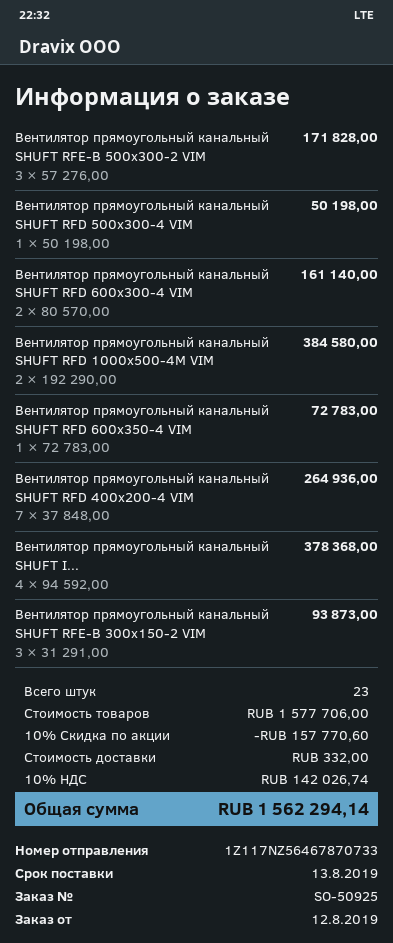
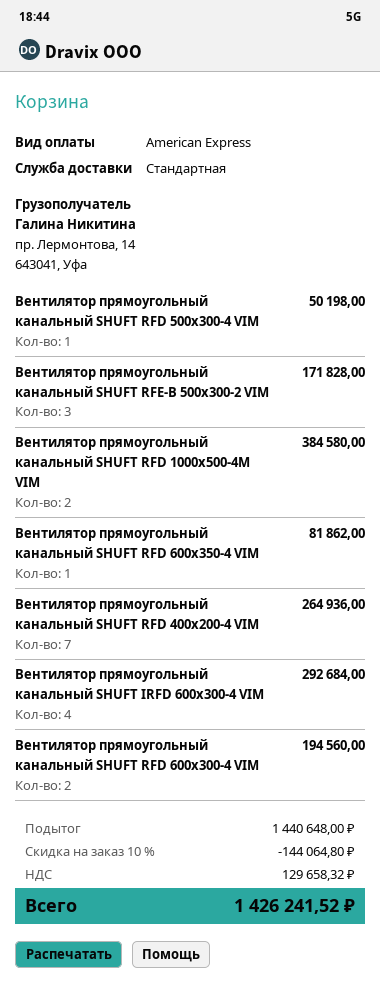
Вентилятор прямоугольный канальный SHUFT RFD 600х300-4 VIM: 2 for 161140.00 -> 2 for 194560.00
Вентилятор прямоугольный канальный SHUFT RFD 600х350-4 VIM: 1 for 72783.00 -> 1 for 81862.00
Вентилятор прямоугольный канальный SHUFT I...: 4 for 378368.00 -> 4 for 292684.00
Вентилятор прямоугольный канальный SHUFT RFE-B 300х150-2 VIM: 3 for 93873.00 -> none
subtotal: 1577706.00 -> 1440648.00
discount: 10% = 157770.60 -> 10% = 144064.80
shipping: 332.00 -> none
tax: 142026.74 -> 129658.32
total: 1562294.14 -> 1426241.52

